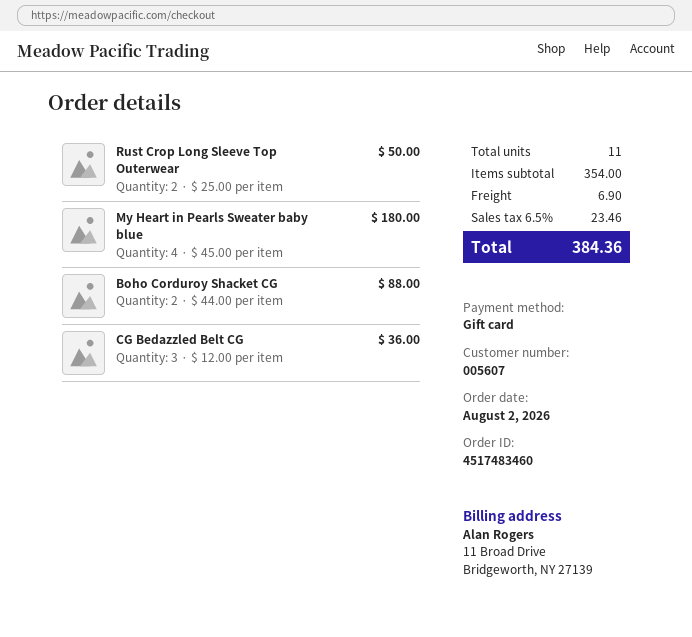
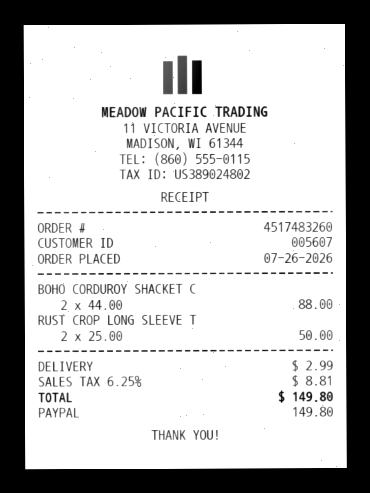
order number: 4517483460 -> 4517483260
order date: 2026-08-02 -> 2026-07-26
payment method: gift card -> PayPal
My Heart in Pearls Sweater baby blue: 4 x 45.00 = 180.00 -> none
CG Bedazzled Belt CG: 3 x 12.00 = 36.00 -> none
shipping: 6.90 -> 2.99
tax: 6.5% = 23.46 -> 6.25% = 8.81
total: 384.36 -> 149.80

